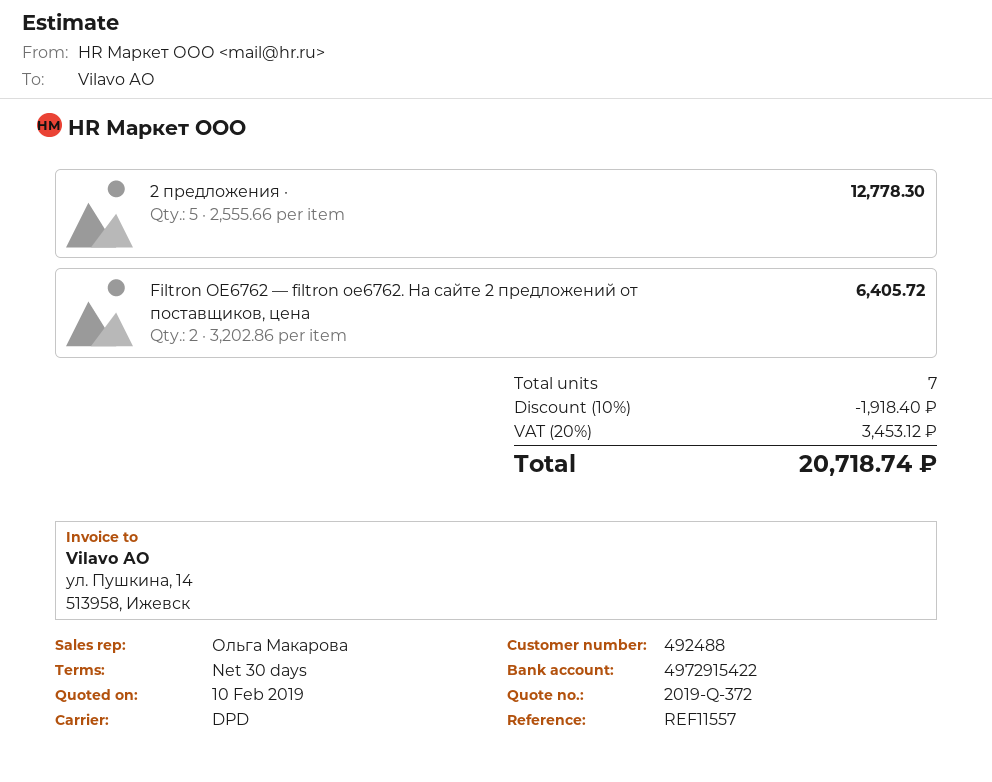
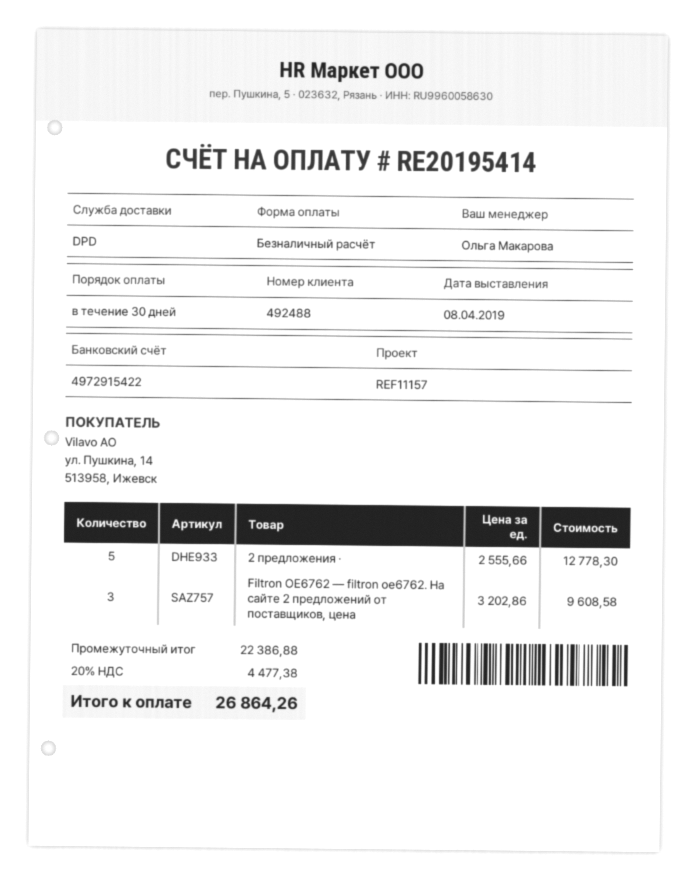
reference: REF11557 -> REF11157
Filtron OE6762 — filtron oe6762. На сайте 2 предложений от поставщиков, цена: 2 x 3202.86 = 6405.72 -> 3 x 3202.86 = 9608.58
discount: 10% = 1918.40 -> none
tax: 20% = 3453.12 -> 20% = 4477.38
total: 20718.74 -> 26864.26

